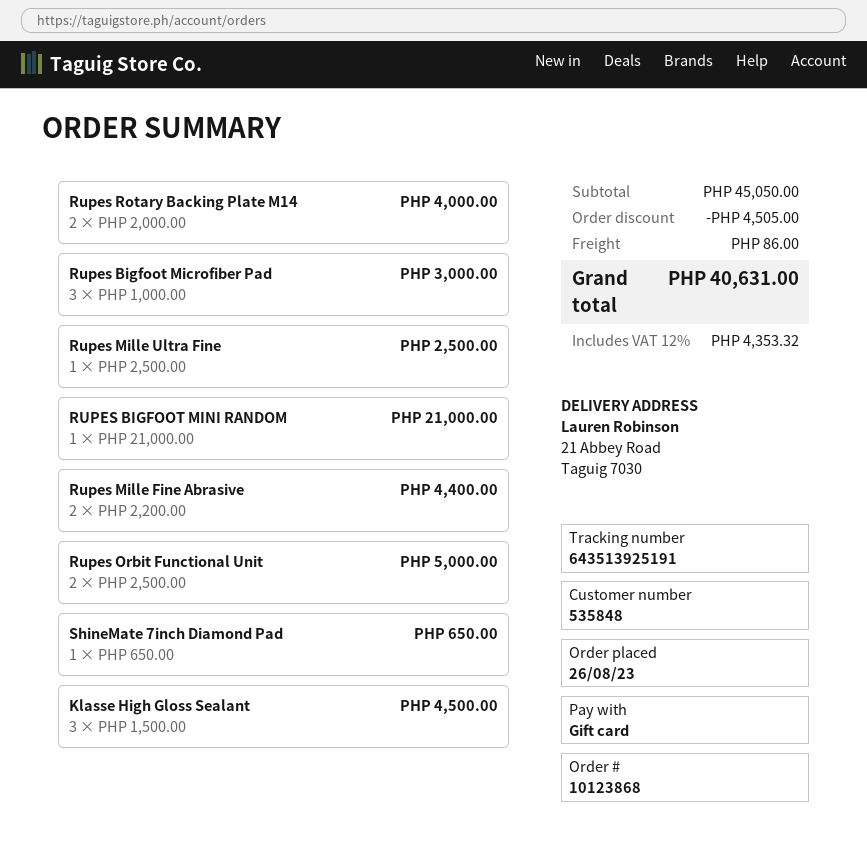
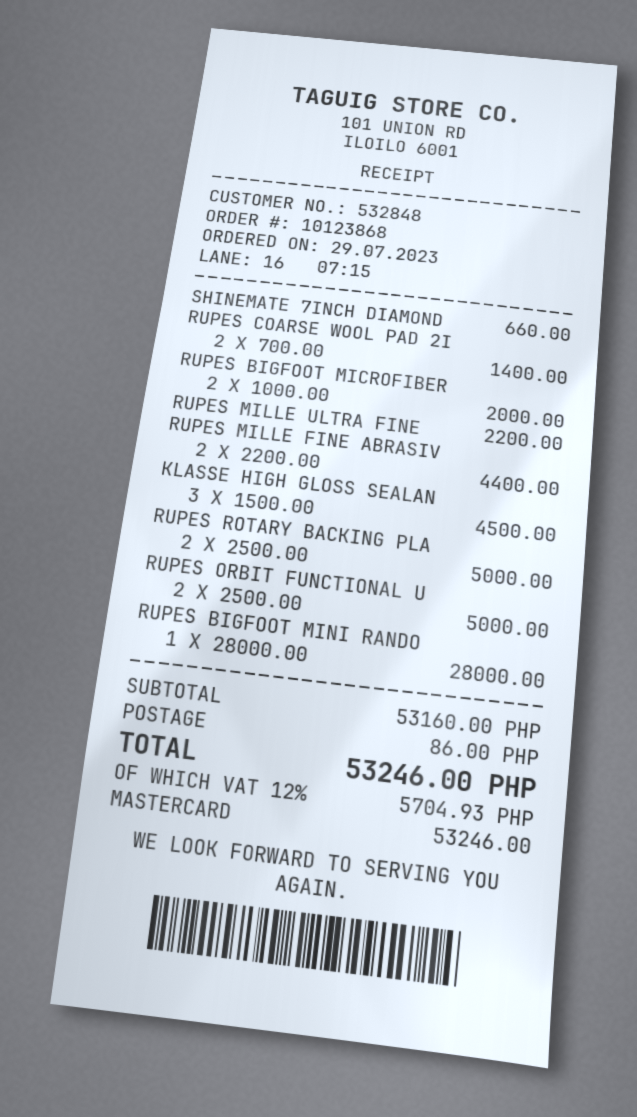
order date: 2023-08-26 -> 2023-07-29
customer number: 535848 -> 532848
payment method: gift card -> Mastercard
Rupes Rotary Backing Plate M14: 2 x 2000.00 = 4000.00 -> 2 x 2500.00 = 5000.00
Rupes Bigfoot Microfiber Pad: 3 x 1000.00 = 3000.00 -> 2 x 1000.00 = 2000.00
Rupes Mille Ultra Fine: 1 x 2500.00 = 2500.00 -> 1 x 2200.00 = 2200.00
RUPES BIGFOOT MINI RANDOM: 1 x 21000.00 = 21000.00 -> 1 x 28000.00 = 28000.00
ShineMate 7inch Diamond Pad: 1 x 650.00 = 650.00 -> 1 x 660.00 = 660.00
RUPES COARSE WOOL PAD 2I: none -> 2 x 700.00 = 1400.00
subtotal: 45050.00 -> 53160.00
discount: 4505.00 -> none
tax: 12% = 4353.32 -> 12% = 5704.93
total: 40631.00 -> 53246.00

